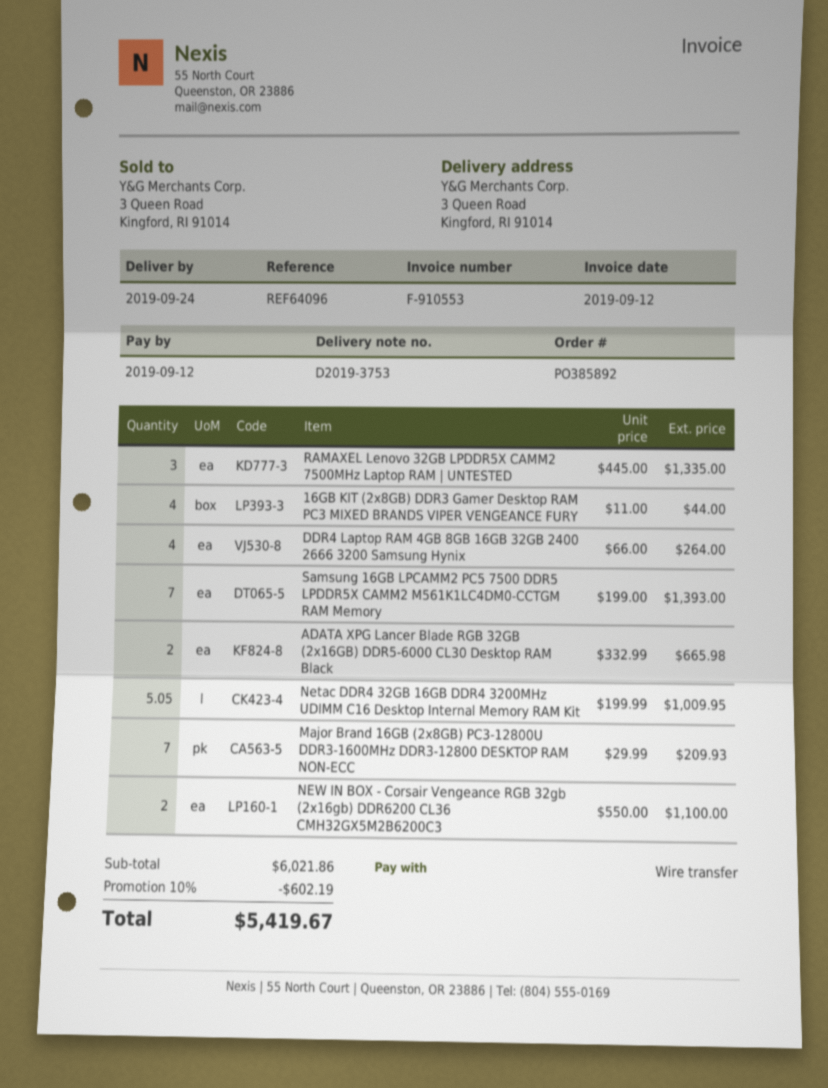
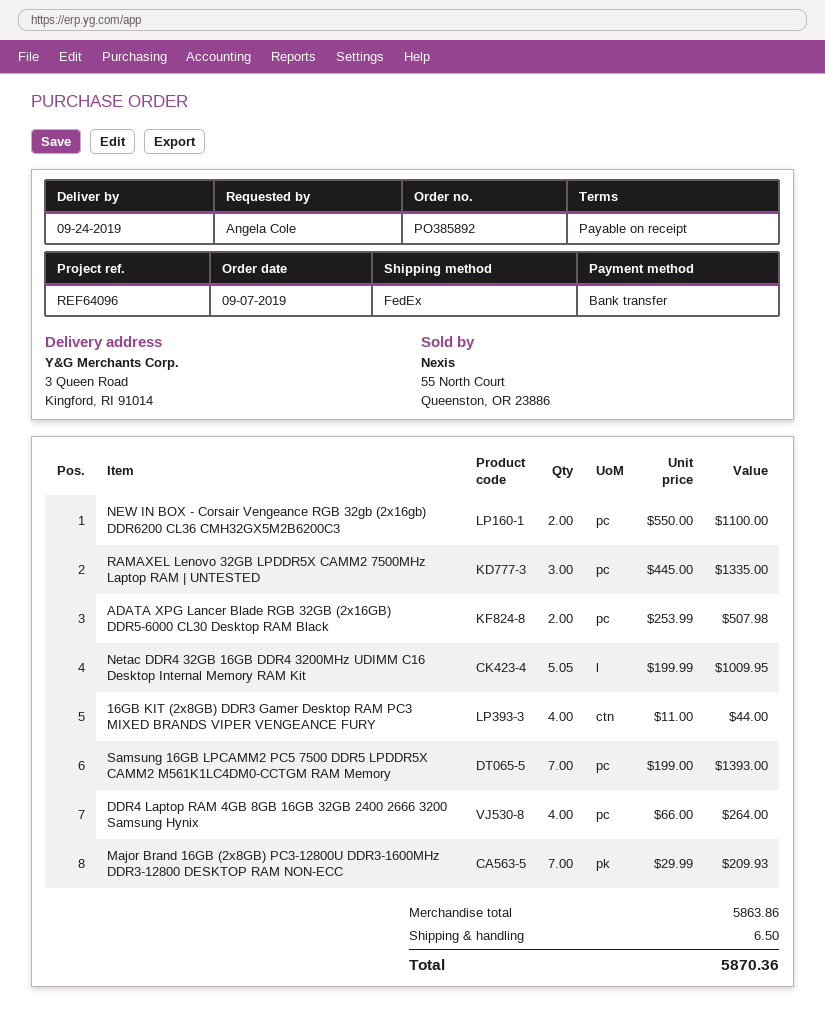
ADATA XPG Lancer Blade RGB 32GB (2x16GB) DDR5-6000 CL30 Desktop RAM Black: 2 x 332.99 = 665.98 -> 2 x 253.99 = 507.98
subtotal: 6021.86 -> 5863.86
discount: 10% = 602.19 -> none
shipping: none -> 6.50
total: 5419.67 -> 5870.36

